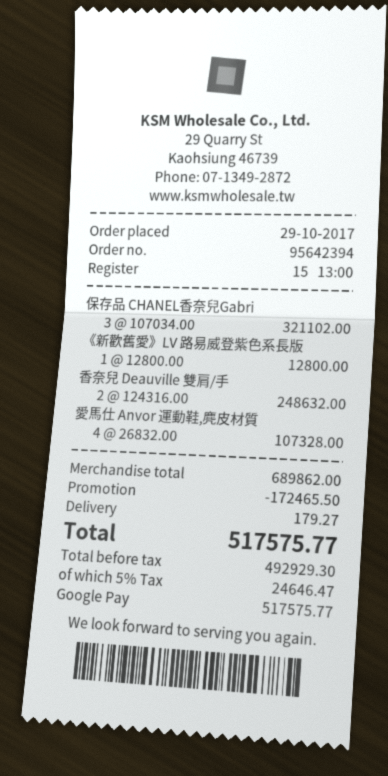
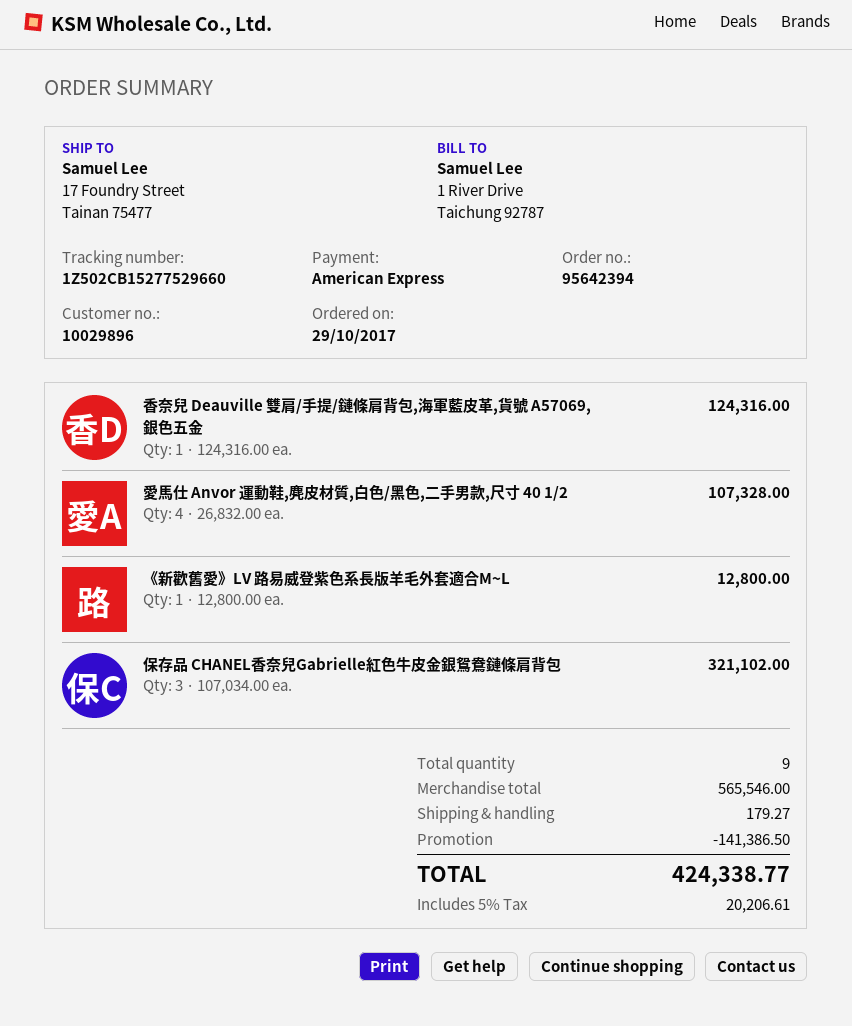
payment method: Google Pay -> American Express
香奈兒 Deauville 雙肩/手: 2 x 124316.00 = 248632.00 -> 1 x 124316.00 = 124316.00
subtotal: 689862.00 -> 565546.00
discount: 172465.50 -> 141386.50
tax: 5% = 24646.47 -> 5% = 20206.61
total: 517575.77 -> 424338.77

